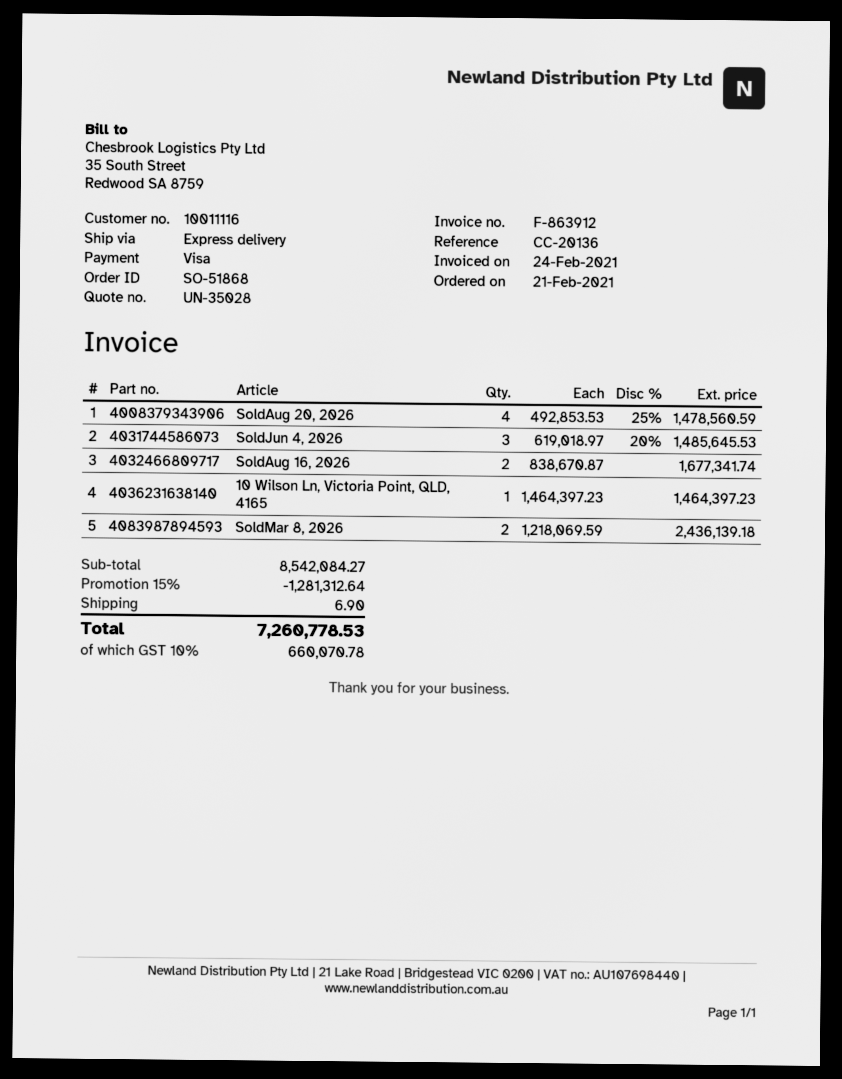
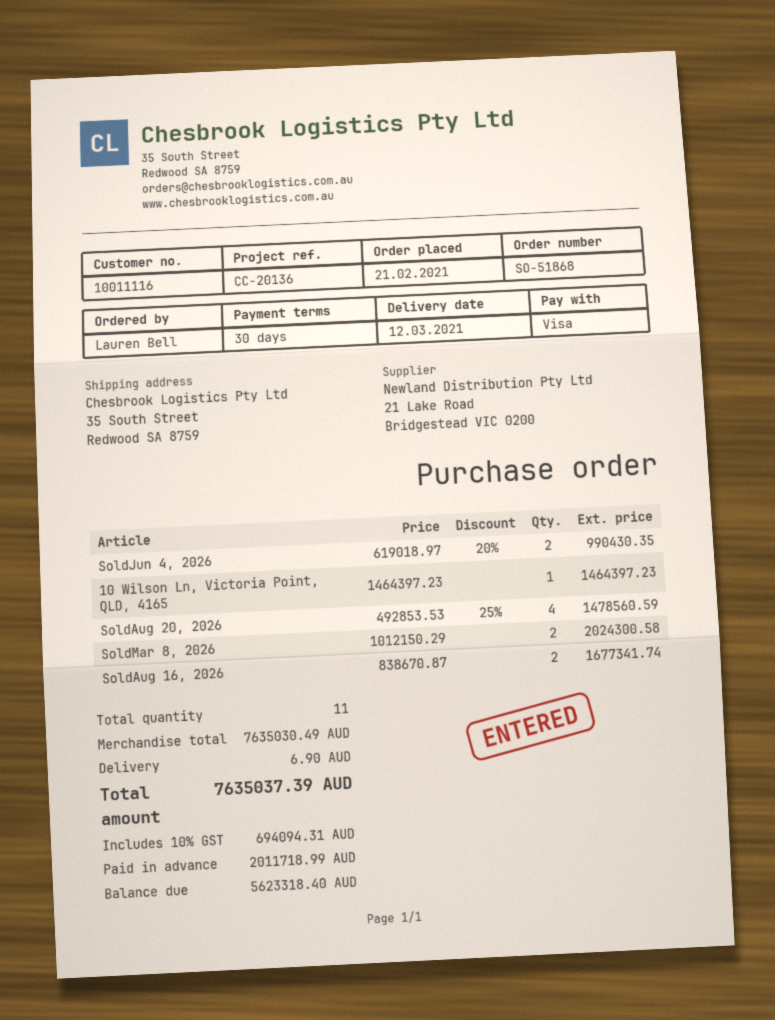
SoldJun 4, 2026: 3 x 619018.97 - 20% = 1485645.53 -> 2 x 619018.97 - 20% = 990430.35
SoldMar 8, 2026: 2 x 1218069.59 = 2436139.18 -> 2 x 1012150.29 = 2024300.58
subtotal: 8542084.27 -> 7635030.49
discount: 15% = 1281312.64 -> none
tax: 10% = 660070.78 -> 10% = 694094.31
total: 7260778.53 -> 7635037.39

